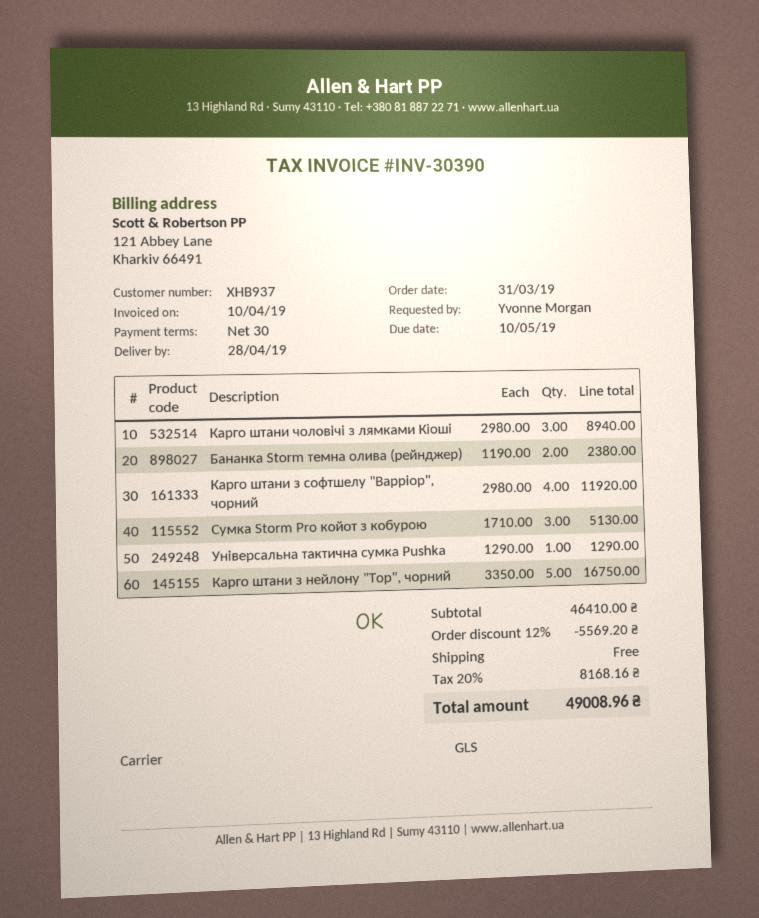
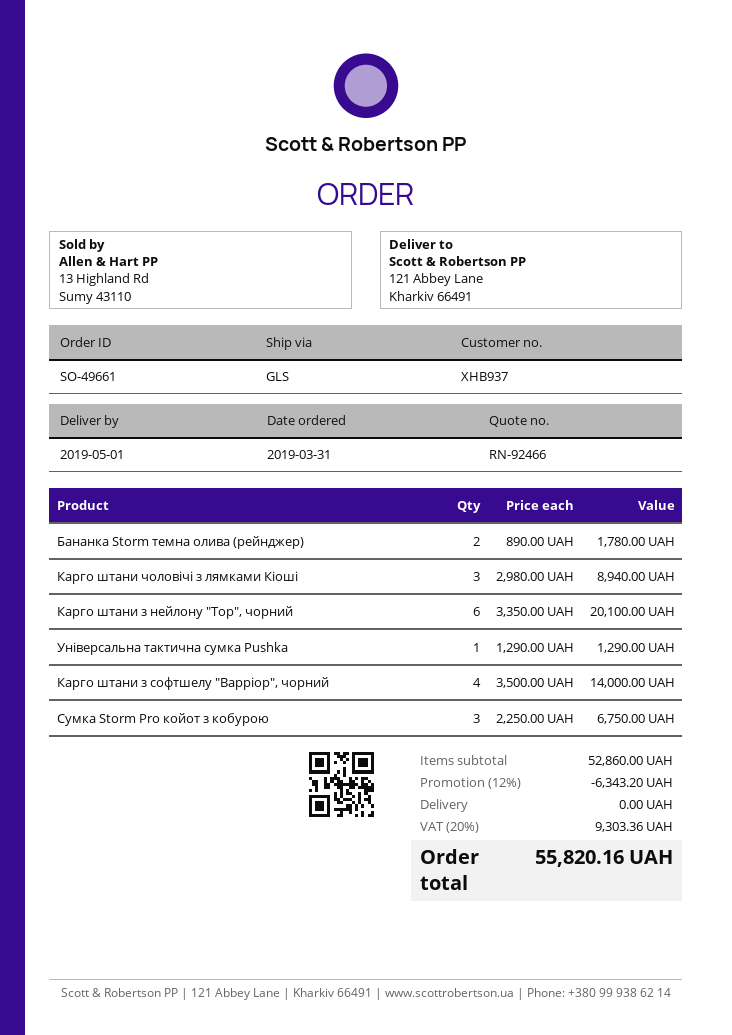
delivery date: 2019-04-28 -> 2019-05-01
Бананка Storm темна олива (рейнджер): 2 x 1190.00 = 2380.00 -> 2 x 890.00 = 1780.00
Карго штани з софтшелу "Варріор", чорний: 4 x 2980.00 = 11920.00 -> 4 x 3500.00 = 14000.00
Сумка Storm Pro койот з кобурою: 3 x 1710.00 = 5130.00 -> 3 x 2250.00 = 6750.00
Карго штани з нейлону "Тор", чорний: 5 x 3350.00 = 16750.00 -> 6 x 3350.00 = 20100.00
subtotal: 46410.00 -> 52860.00
discount: 12% = 5569.20 -> 12% = 6343.20
tax: 20% = 8168.16 -> 20% = 9303.36
total: 49008.96 -> 55820.16

